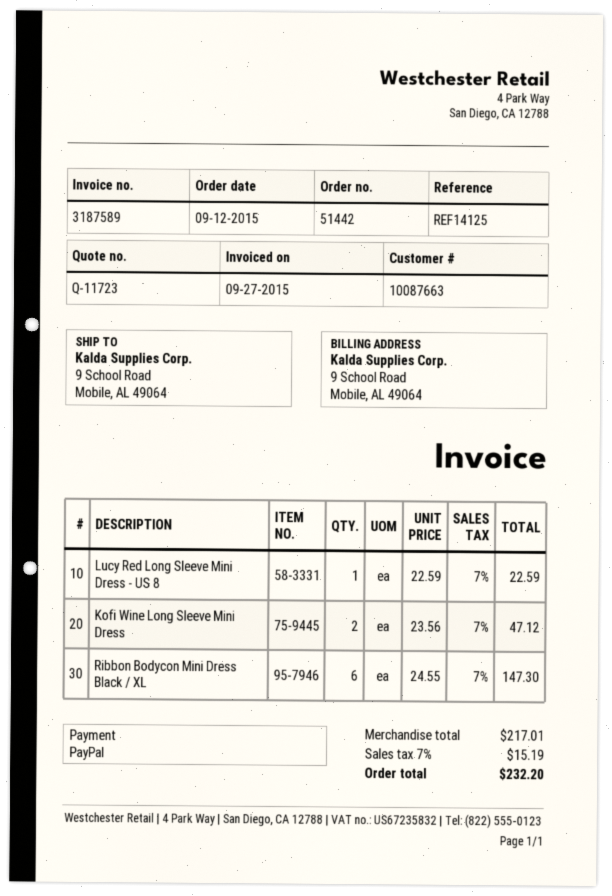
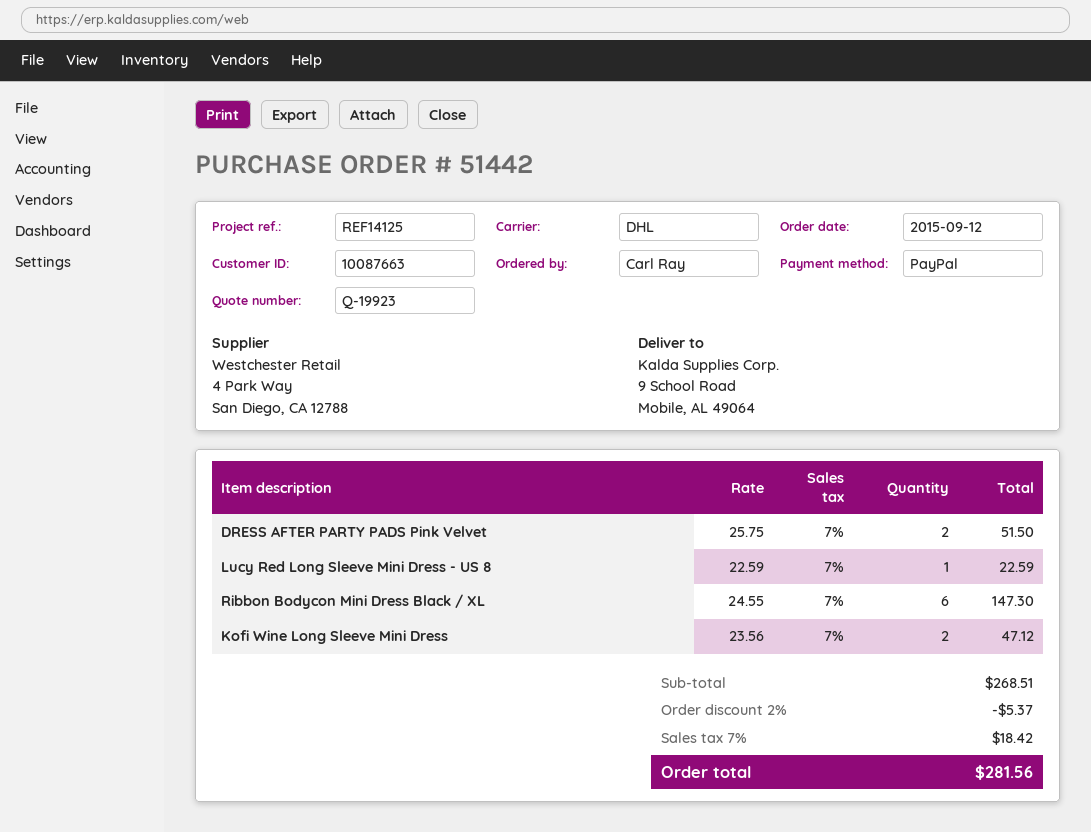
quote number: Q-11723 -> Q-19923
DRESS AFTER PARTY PADS Pink Velvet: none -> 2 x 25.75 = 51.50
subtotal: 217.01 -> 268.51
discount: none -> 2% = 5.37
tax: 7% = 15.19 -> 7% = 18.42
total: 232.20 -> 281.56

